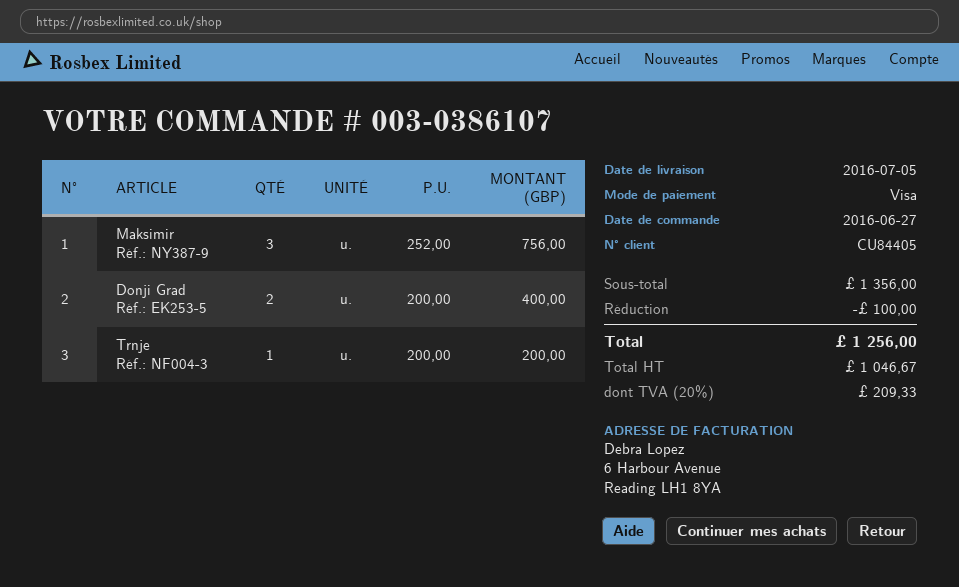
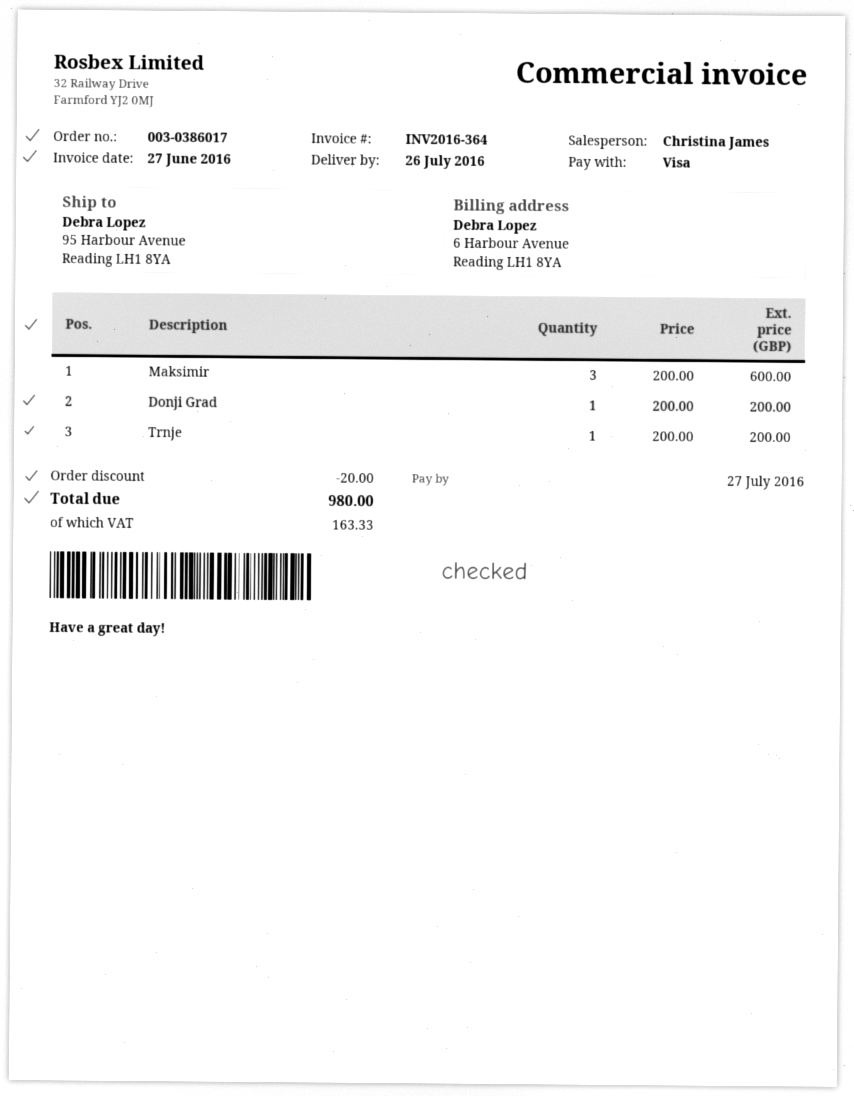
order number: 003-0386107 -> 003-0386017
delivery date: 2016-07-05 -> 2016-07-26
Maksimir: 3 x 252.00 = 756.00 -> 3 x 200.00 = 600.00
Donji Grad: 2 x 200.00 = 400.00 -> 1 x 200.00 = 200.00
discount: 100.00 -> 20.00
tax: 209.33 -> 163.33
total: 1256.00 -> 980.00

